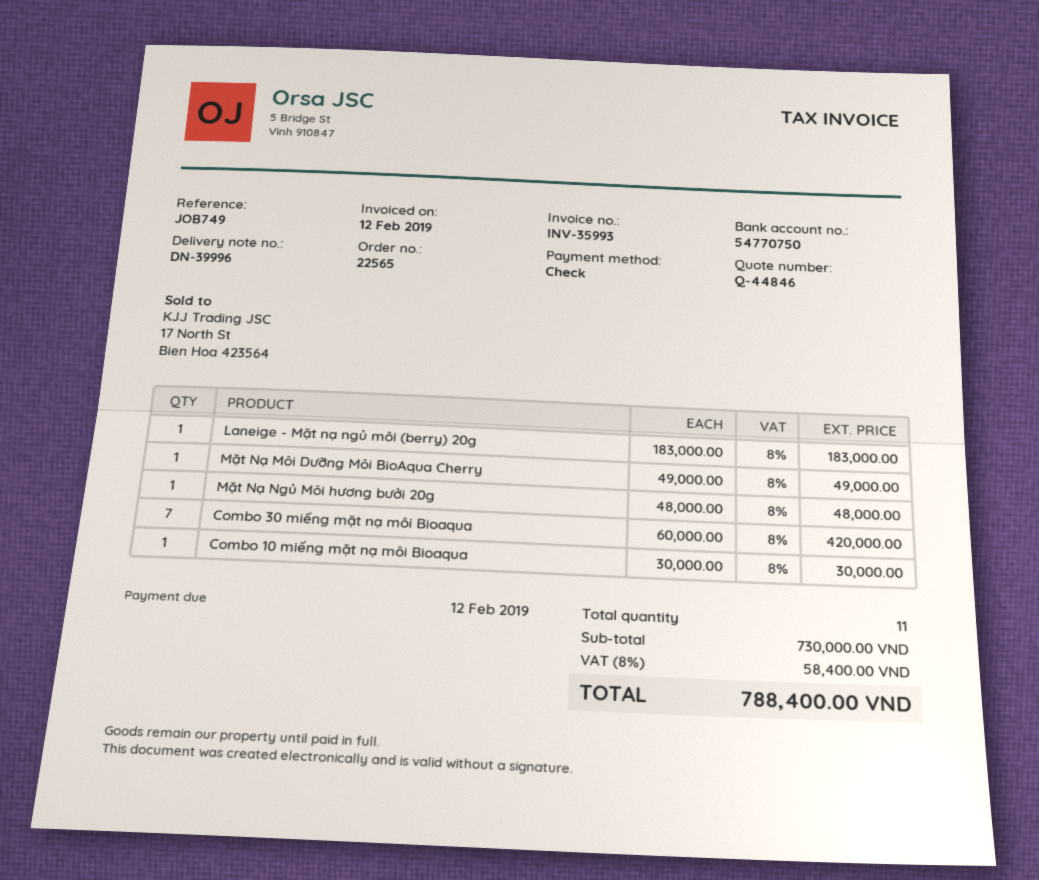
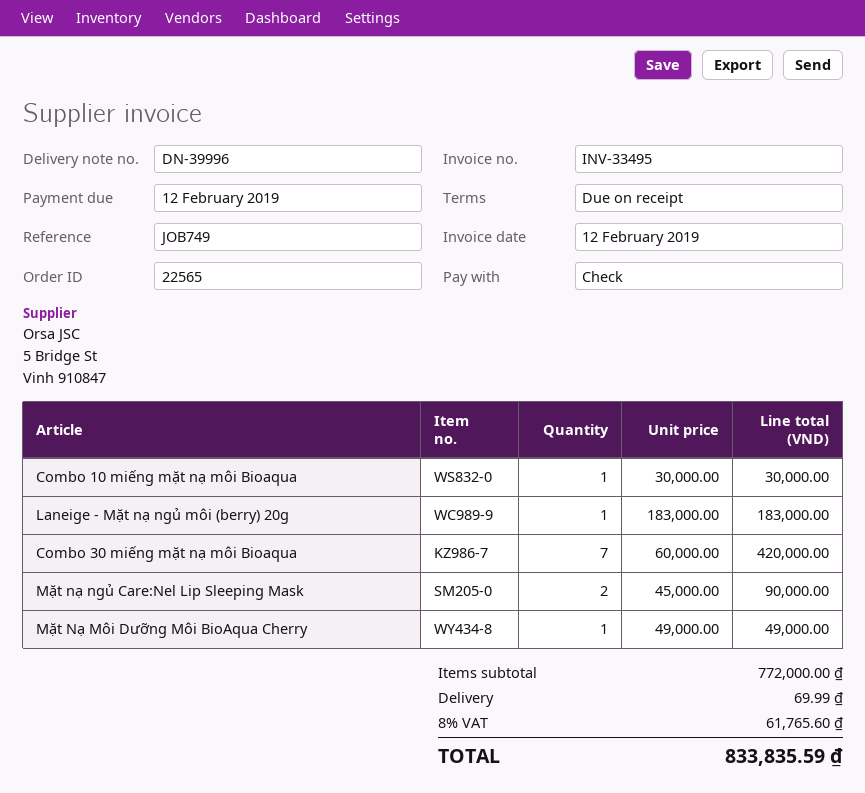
invoice number: INV-35993 -> INV-33495
Mặt Nạ Ngủ Môi hương bưởi 20g: 1 x 48000.00 = 48000.00 -> none
Mặt nạ ngủ Care:Nel Lip Sleeping Mask: none -> 2 x 45000.00 = 90000.00
subtotal: 730000.00 -> 772000.00
shipping: none -> 69.99
tax: 8% = 58400.00 -> 8% = 61765.60
total: 788400.00 -> 833835.59

